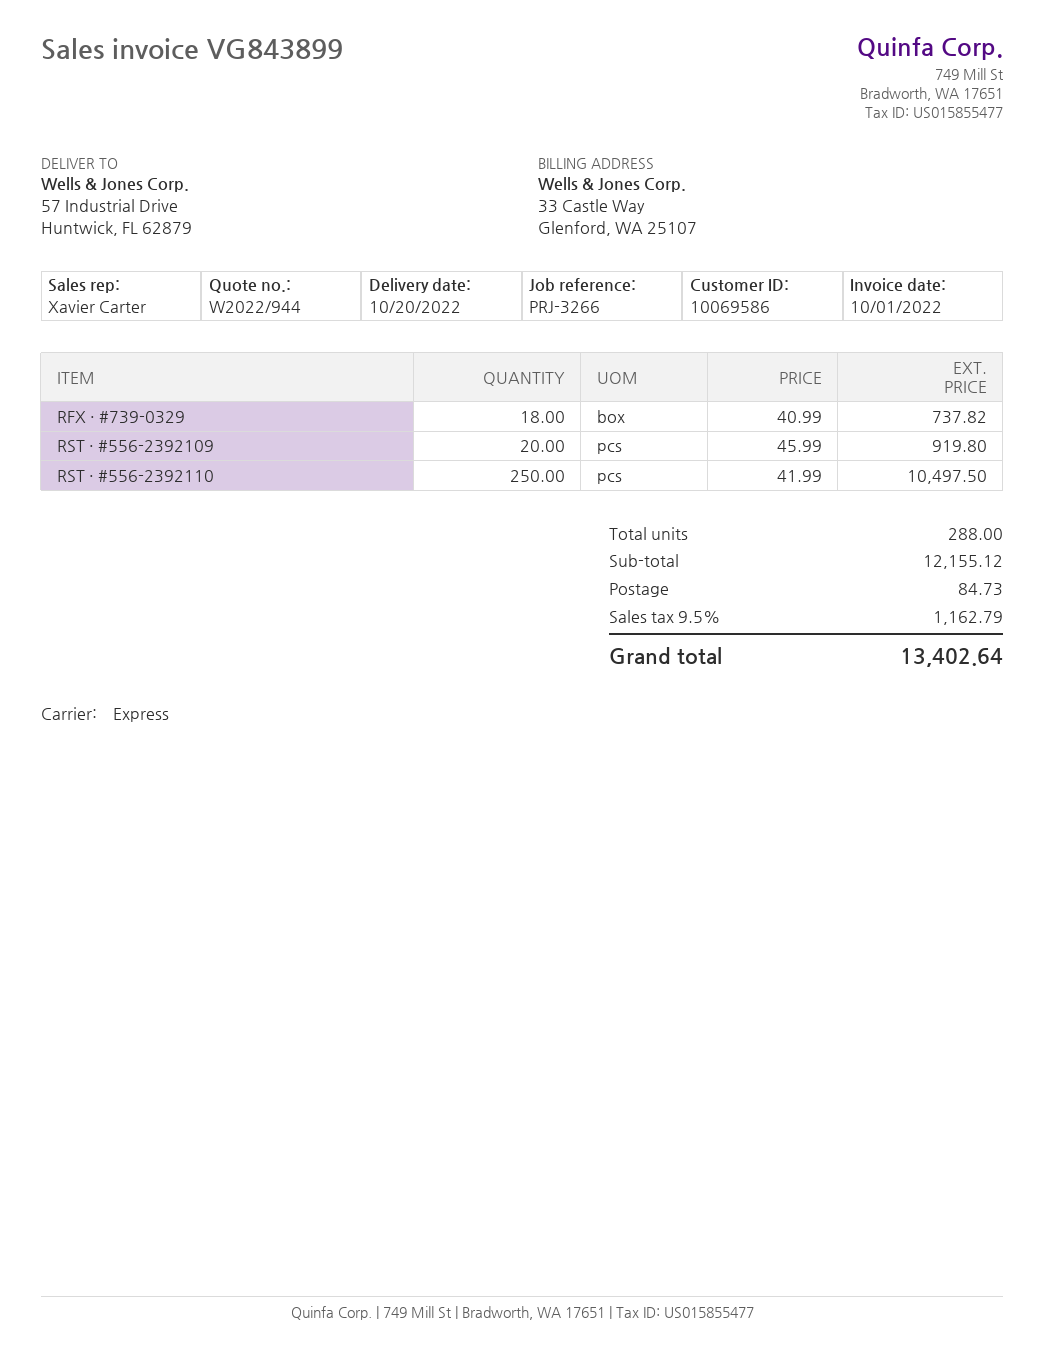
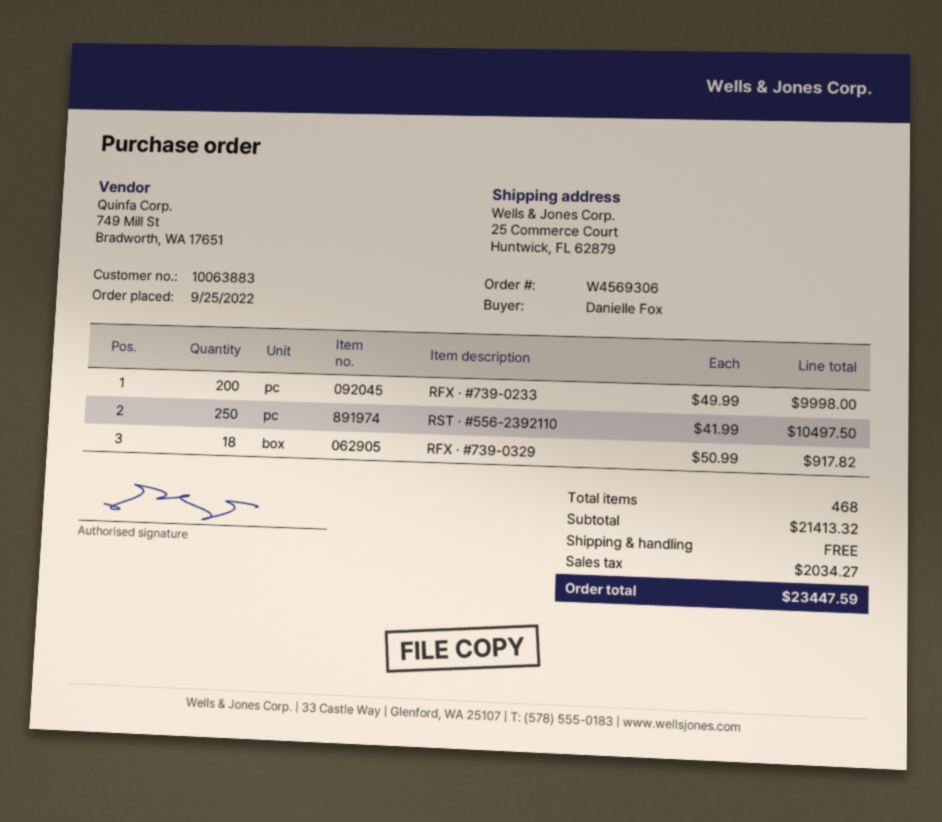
customer number: 10069586 -> 10063883
ship to: 57 Industrial Drive, Huntwick, FL 62879 -> 25 Commerce Court, Huntwick, FL 62879
RFX · #739-0329: 18 x 40.99 = 737.82 -> 18 x 50.99 = 917.82
RST · #556-2392109: 20 x 45.99 = 919.80 -> none
RFX · #739-0233: none -> 200 x 49.99 = 9998.00
total quantity: 288 -> 468
subtotal: 12155.12 -> 21413.32
shipping: 84.73 -> 0.00
tax: 1162.79 -> 2034.27
total: 13402.64 -> 23447.59

